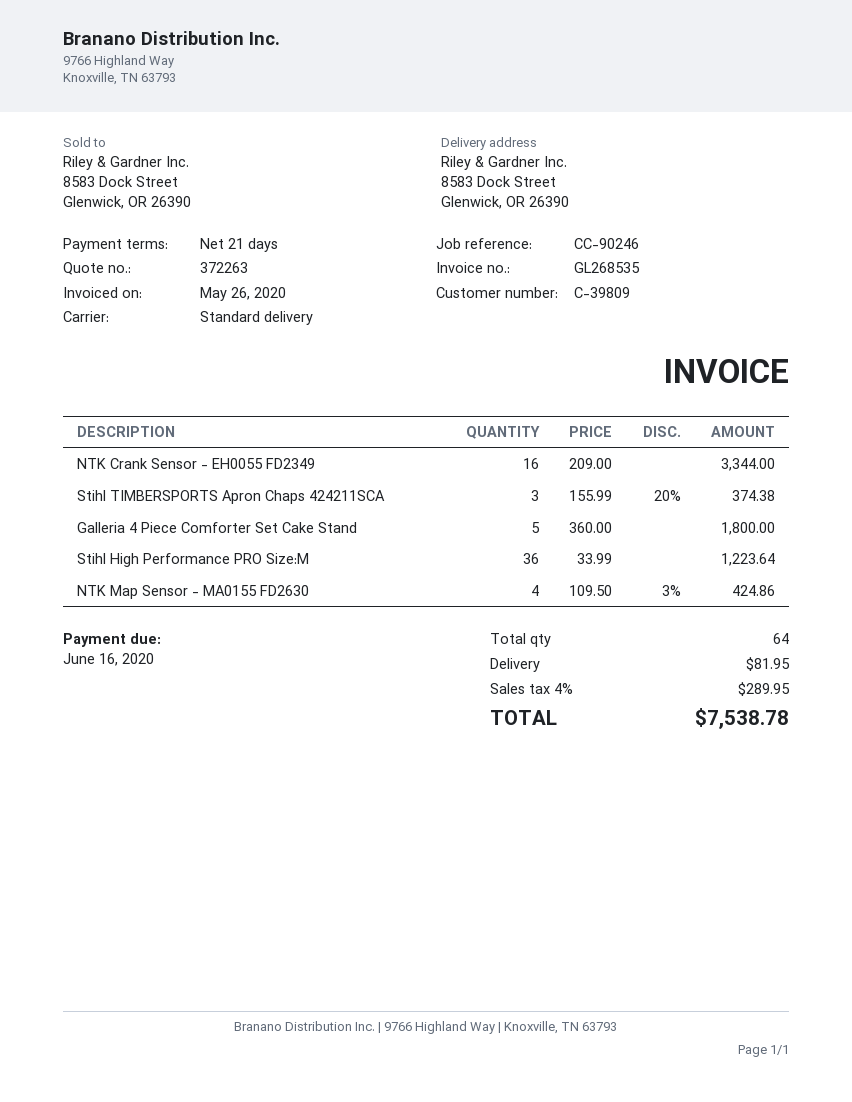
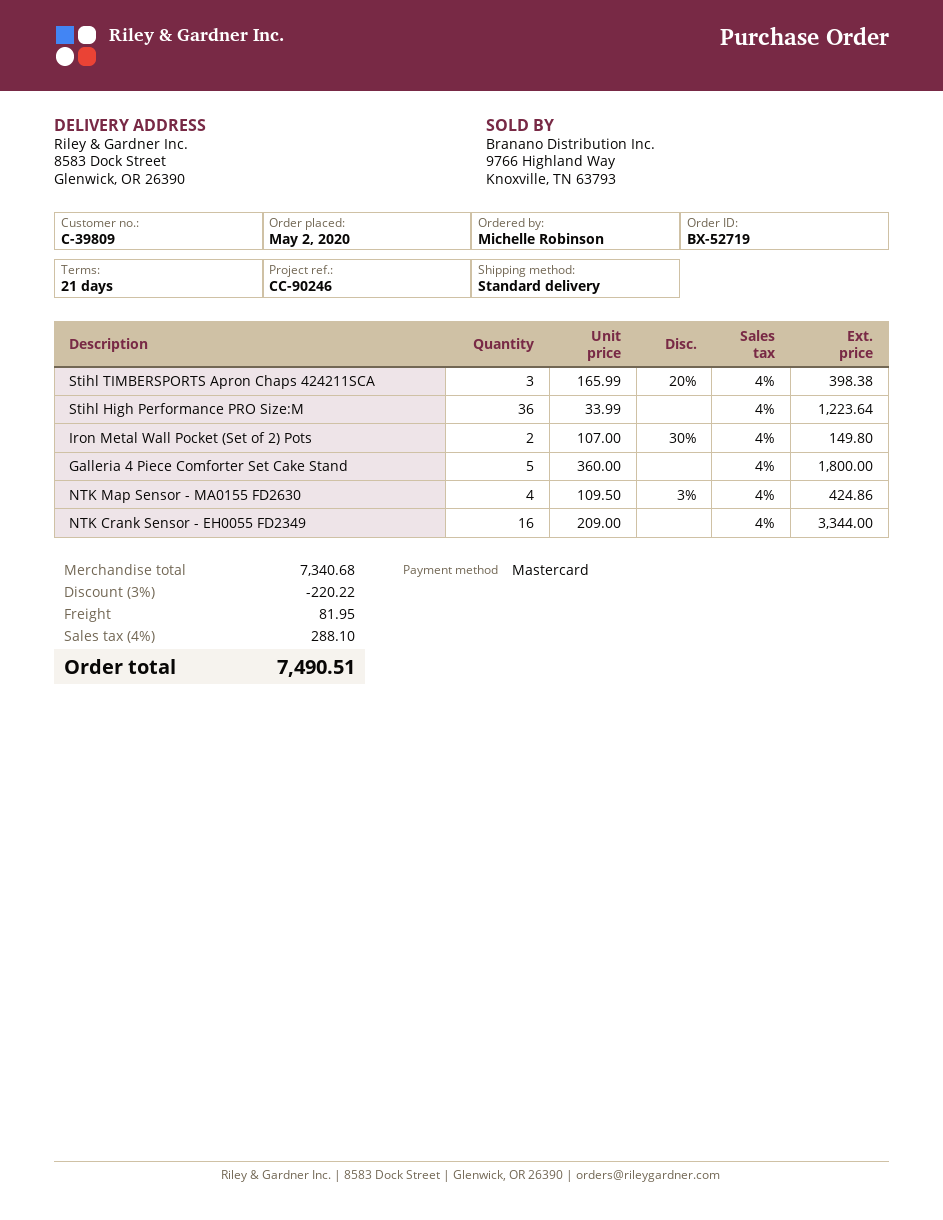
Stihl TIMBERSPORTS Apron Chaps 424211SCA: 3 x 155.99 - 20% = 374.38 -> 3 x 165.99 - 20% = 398.38
Iron Metal Wall Pocket (Set of 2) Pots: none -> 2 x 107.00 - 30% = 149.80
discount: none -> 3% = 220.22
tax: 4% = 289.95 -> 4% = 288.10
total: 7538.78 -> 7490.51

